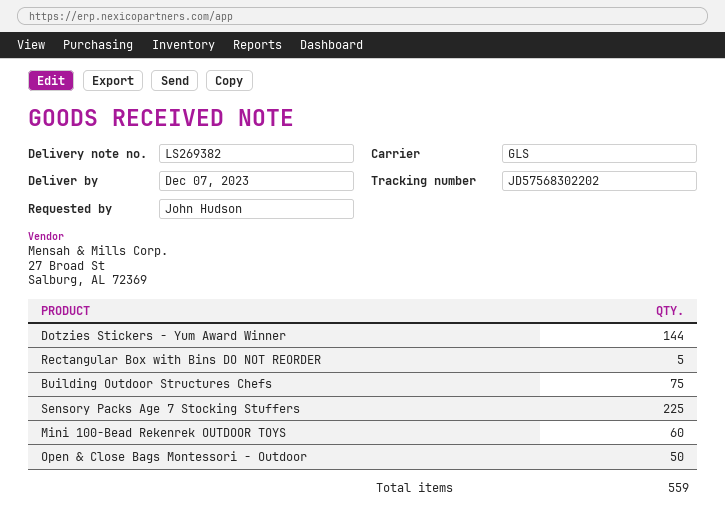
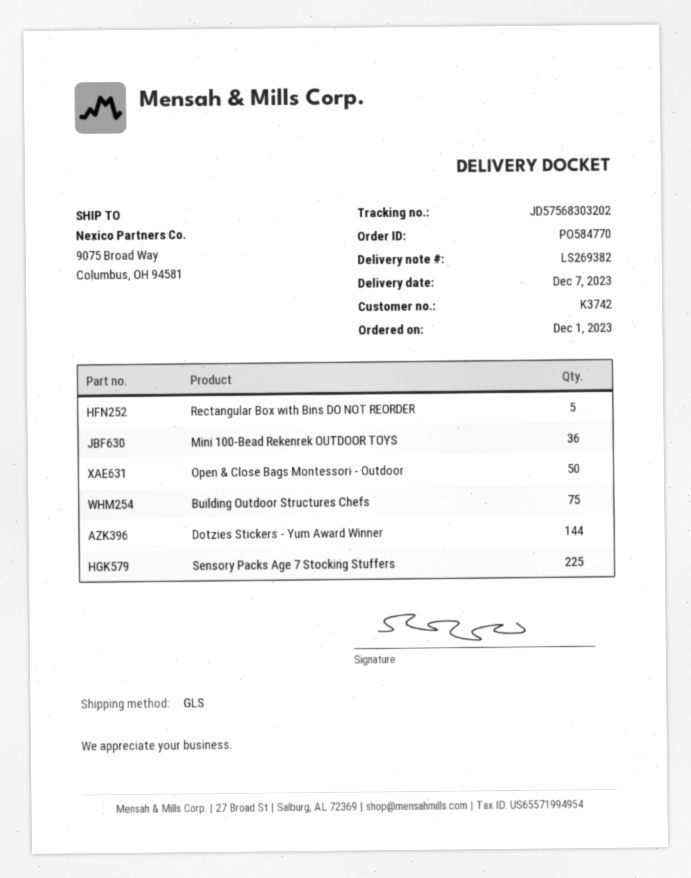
tracking number: JD57568302202 -> JD57568303202
Mini 100-Bead Rekenrek OUTDOOR TOYS: 60 -> 36

